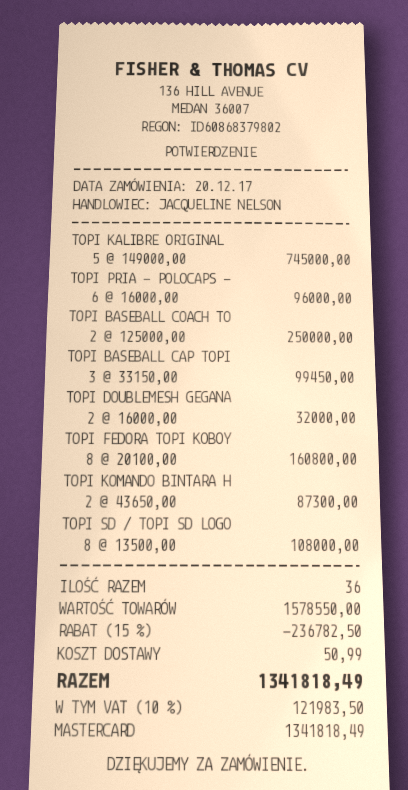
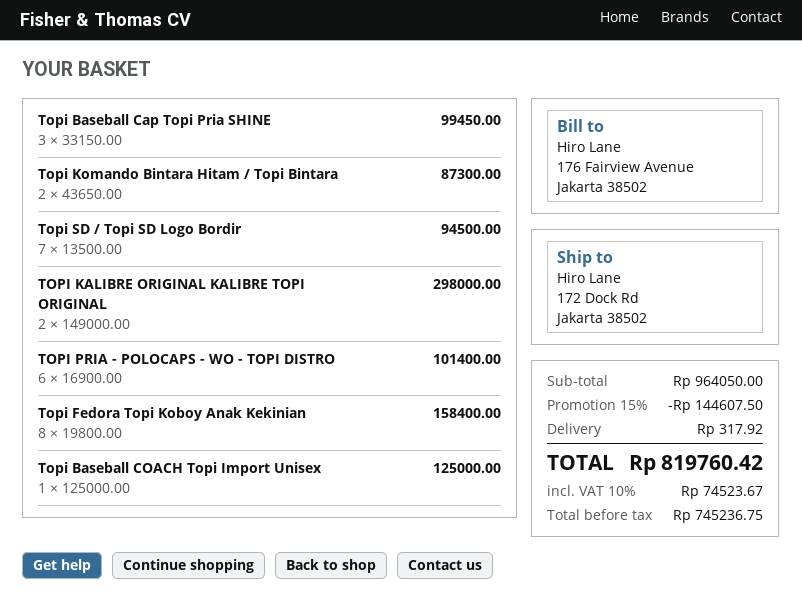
TOPI KALIBRE ORIGINAL: 5 x 149000.00 = 745000.00 -> 2 x 149000.00 = 298000.00
TOPI PRIA - POLOCAPS -: 6 x 16000.00 = 96000.00 -> 6 x 16900.00 = 101400.00
TOPI BASEBALL COACH TO: 2 x 125000.00 = 250000.00 -> 1 x 125000.00 = 125000.00
TOPI DOUBLEMESH GEGANA: 2 x 16000.00 = 32000.00 -> none
TOPI FEDORA TOPI KOBOY: 8 x 20100.00 = 160800.00 -> 8 x 19800.00 = 158400.00
TOPI SD / TOPI SD LOGO: 8 x 13500.00 = 108000.00 -> 7 x 13500.00 = 94500.00
subtotal: 1578550.00 -> 964050.00
discount: 15% = 236782.50 -> 15% = 144607.50
shipping: 50.99 -> 317.92
tax: 10% = 121983.50 -> 10% = 74523.67
total: 1341818.49 -> 819760.42

